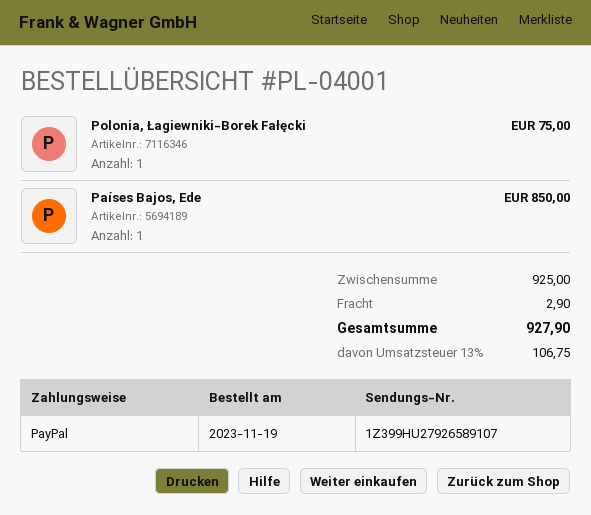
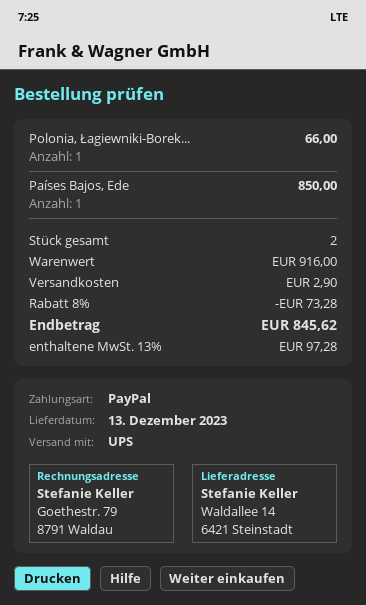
Polonia, Łagiewniki-Borek Fałęcki: 1 for 75.00 -> 1 for 66.00
subtotal: 925.00 -> 916.00
discount: none -> 8% = 73.28
tax: 13% = 106.75 -> 13% = 97.28
total: 927.90 -> 845.62

